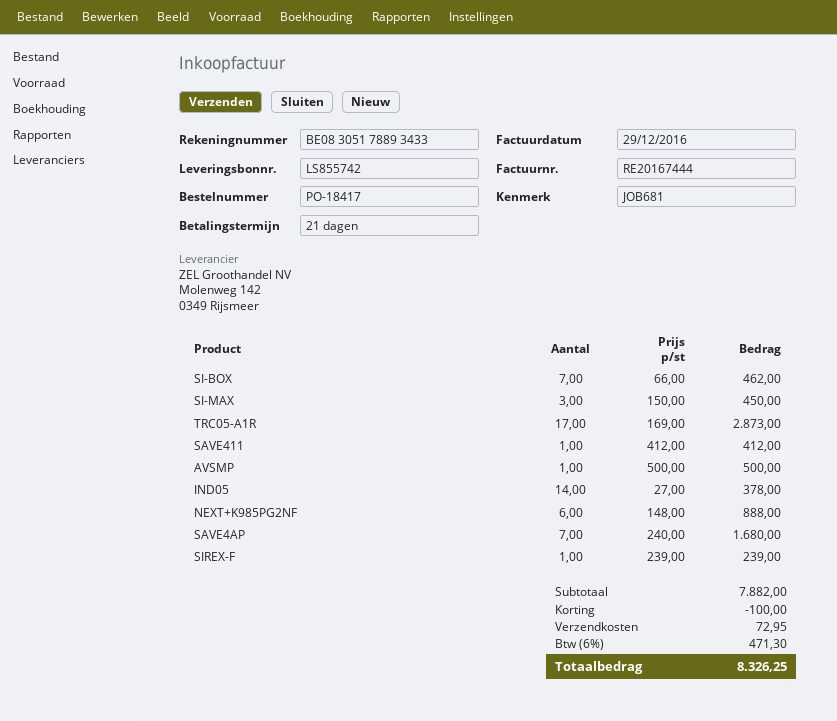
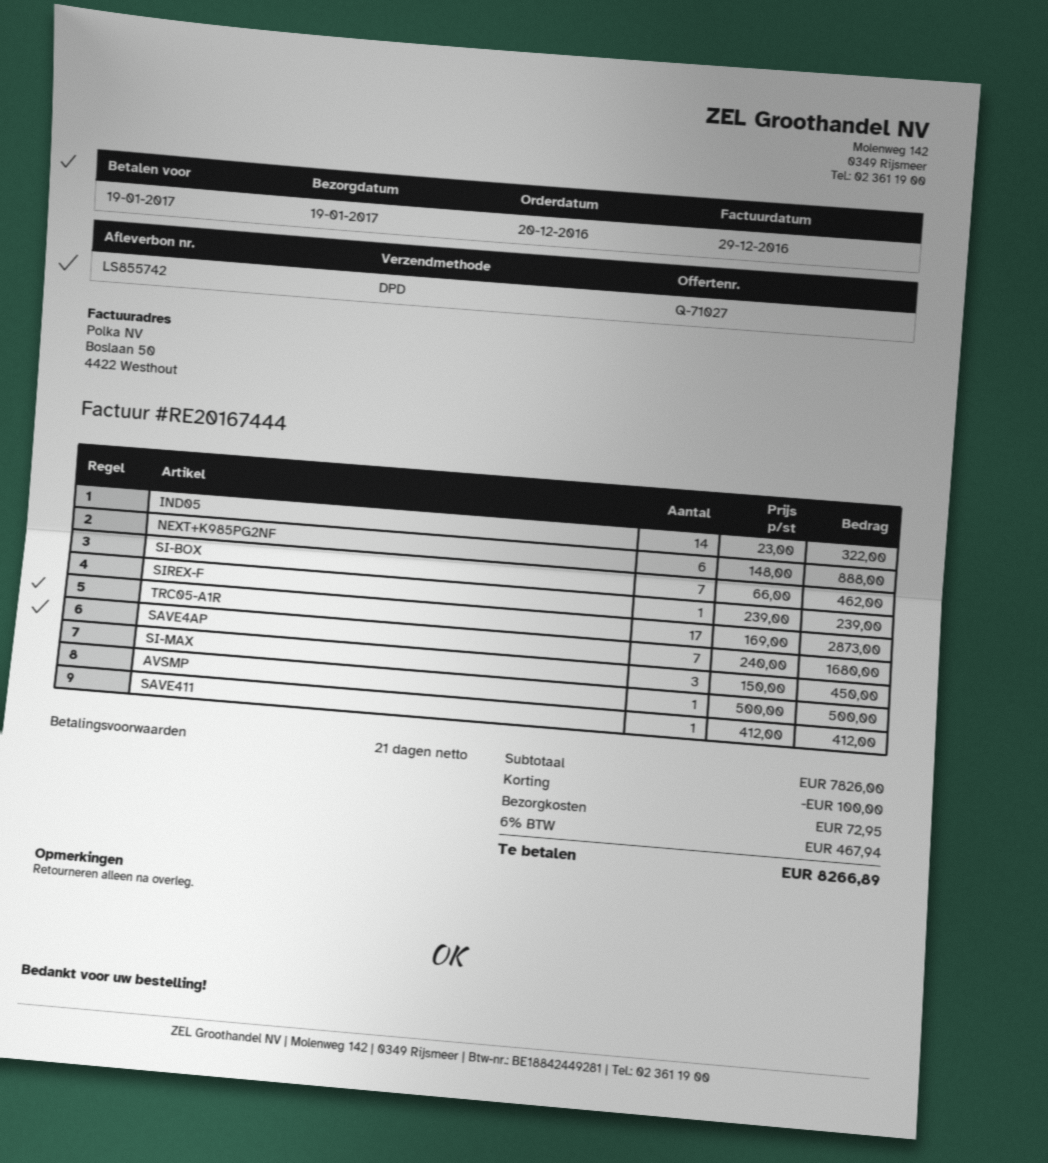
IND05: 14 x 27.00 = 378.00 -> 14 x 23.00 = 322.00
subtotal: 7882.00 -> 7826.00
tax: 6% = 471.30 -> 6% = 467.94
total: 8326.25 -> 8266.89

